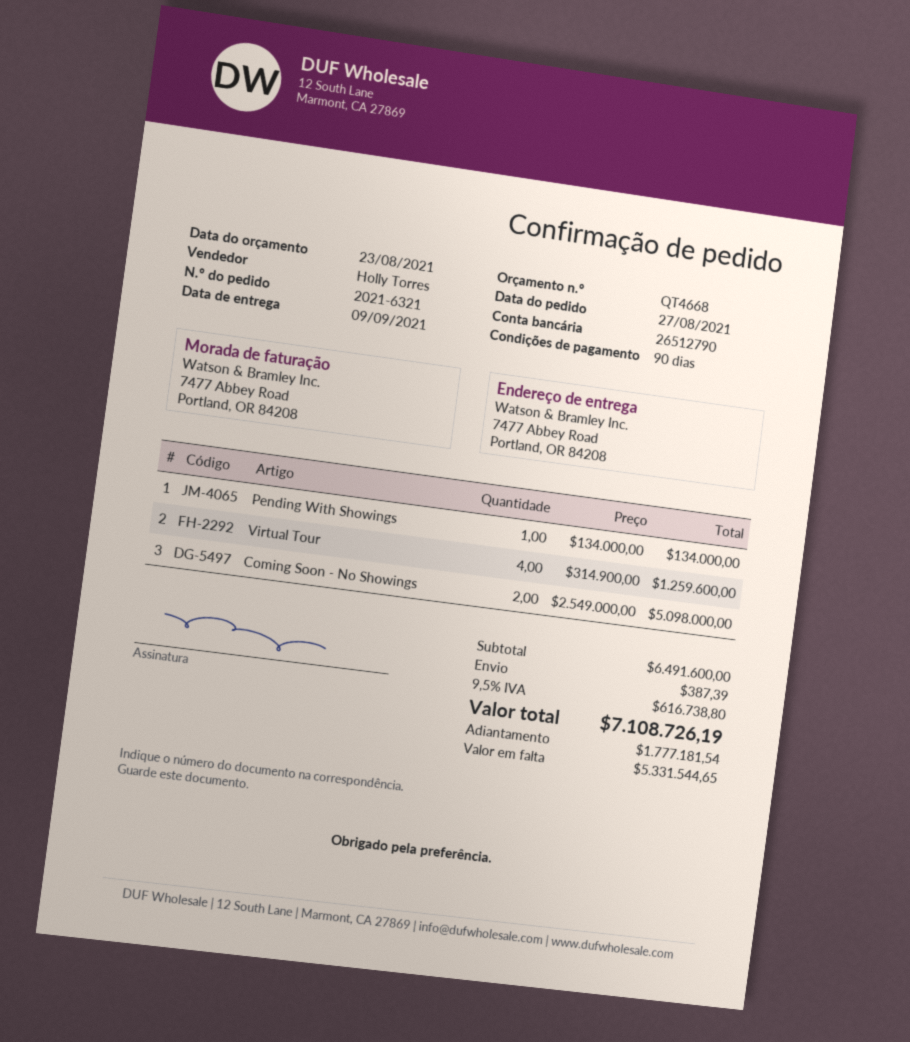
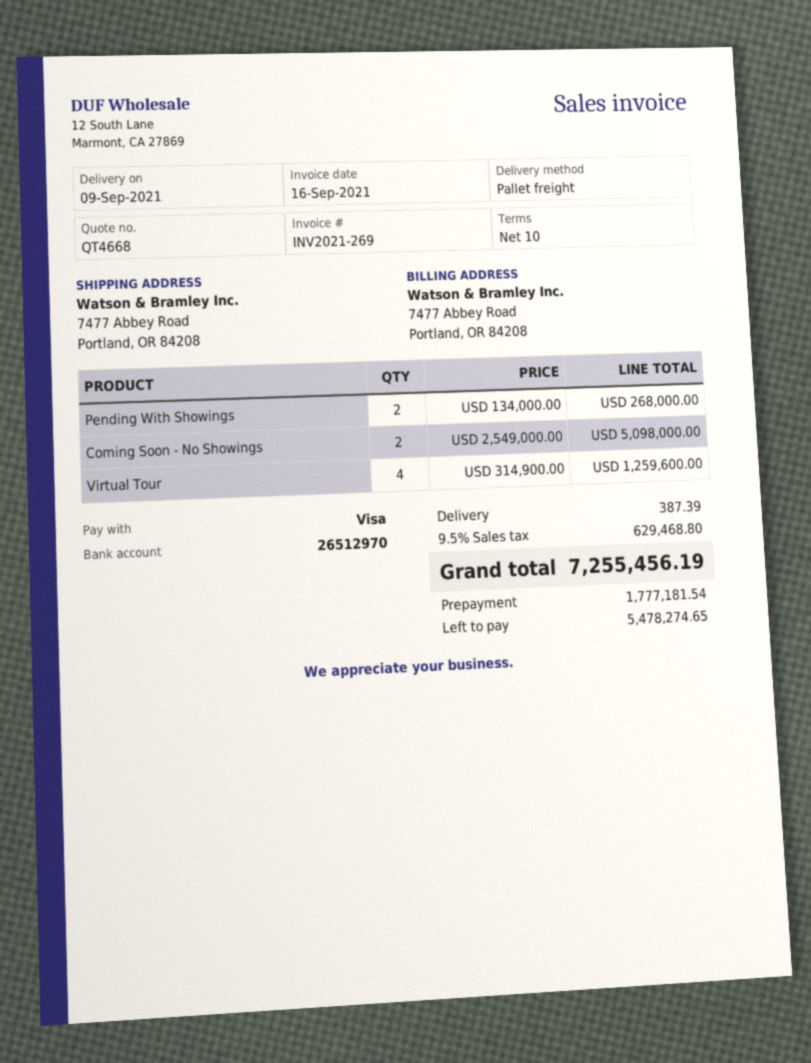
payment terms: 90 days -> 10 days
bank account: 26512790 -> 26512970
Pending With Showings: 1 x 134000.00 = 134000.00 -> 2 x 134000.00 = 268000.00
tax: 9.5% = 616738.80 -> 9.5% = 629468.80
total: 7108726.19 -> 7255456.19
balance: 5331544.65 -> 5478274.65

